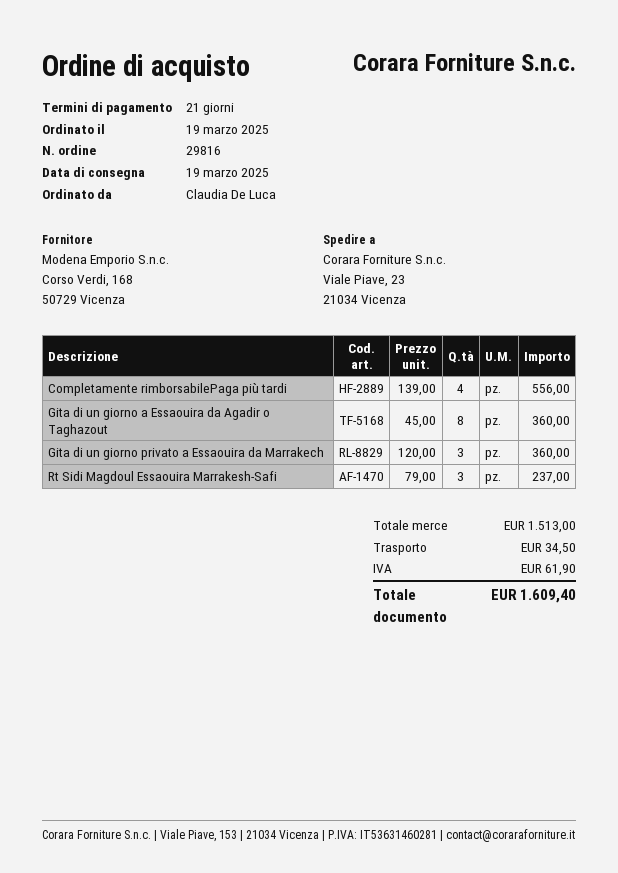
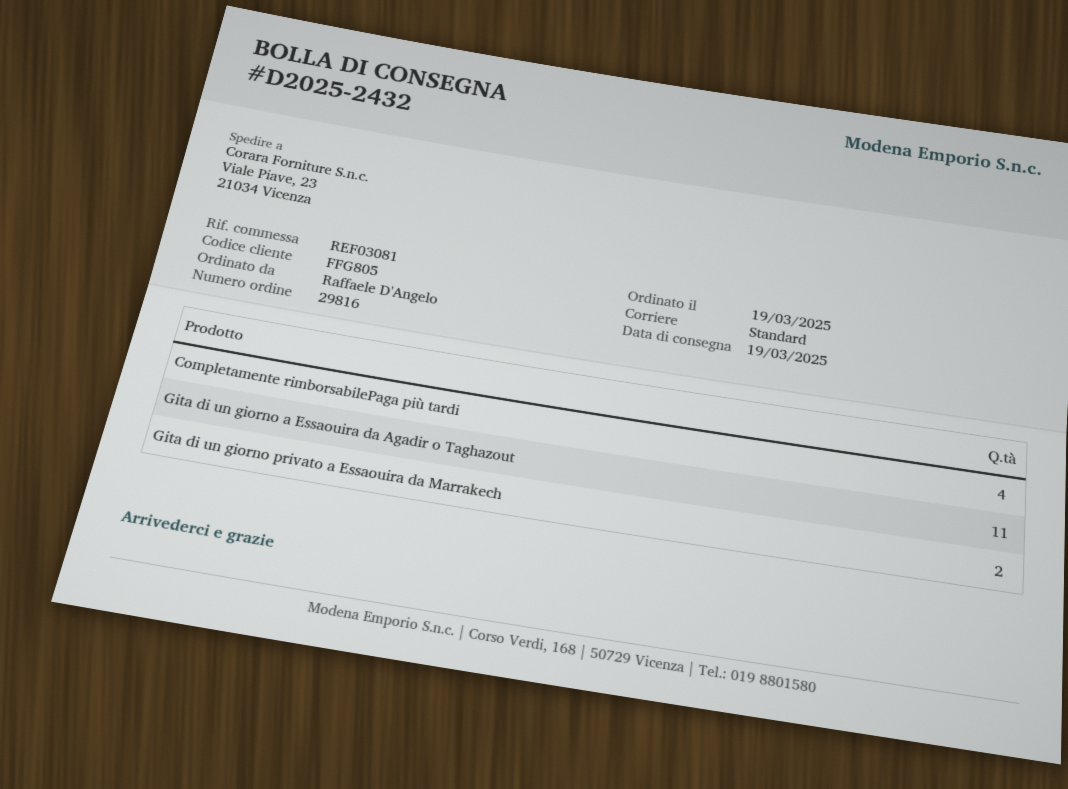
ordered by: Claudia De Luca -> Raffaele D'Angelo
Gita di un giorno a Essaouira da Agadir o Taghazout: 8 -> 11
Gita di un giorno privato a Essaouira da Marrakech: 3 -> 2
Rt Sidi Magdoul Essaouira Marrakesh-Safi: 3 -> none

